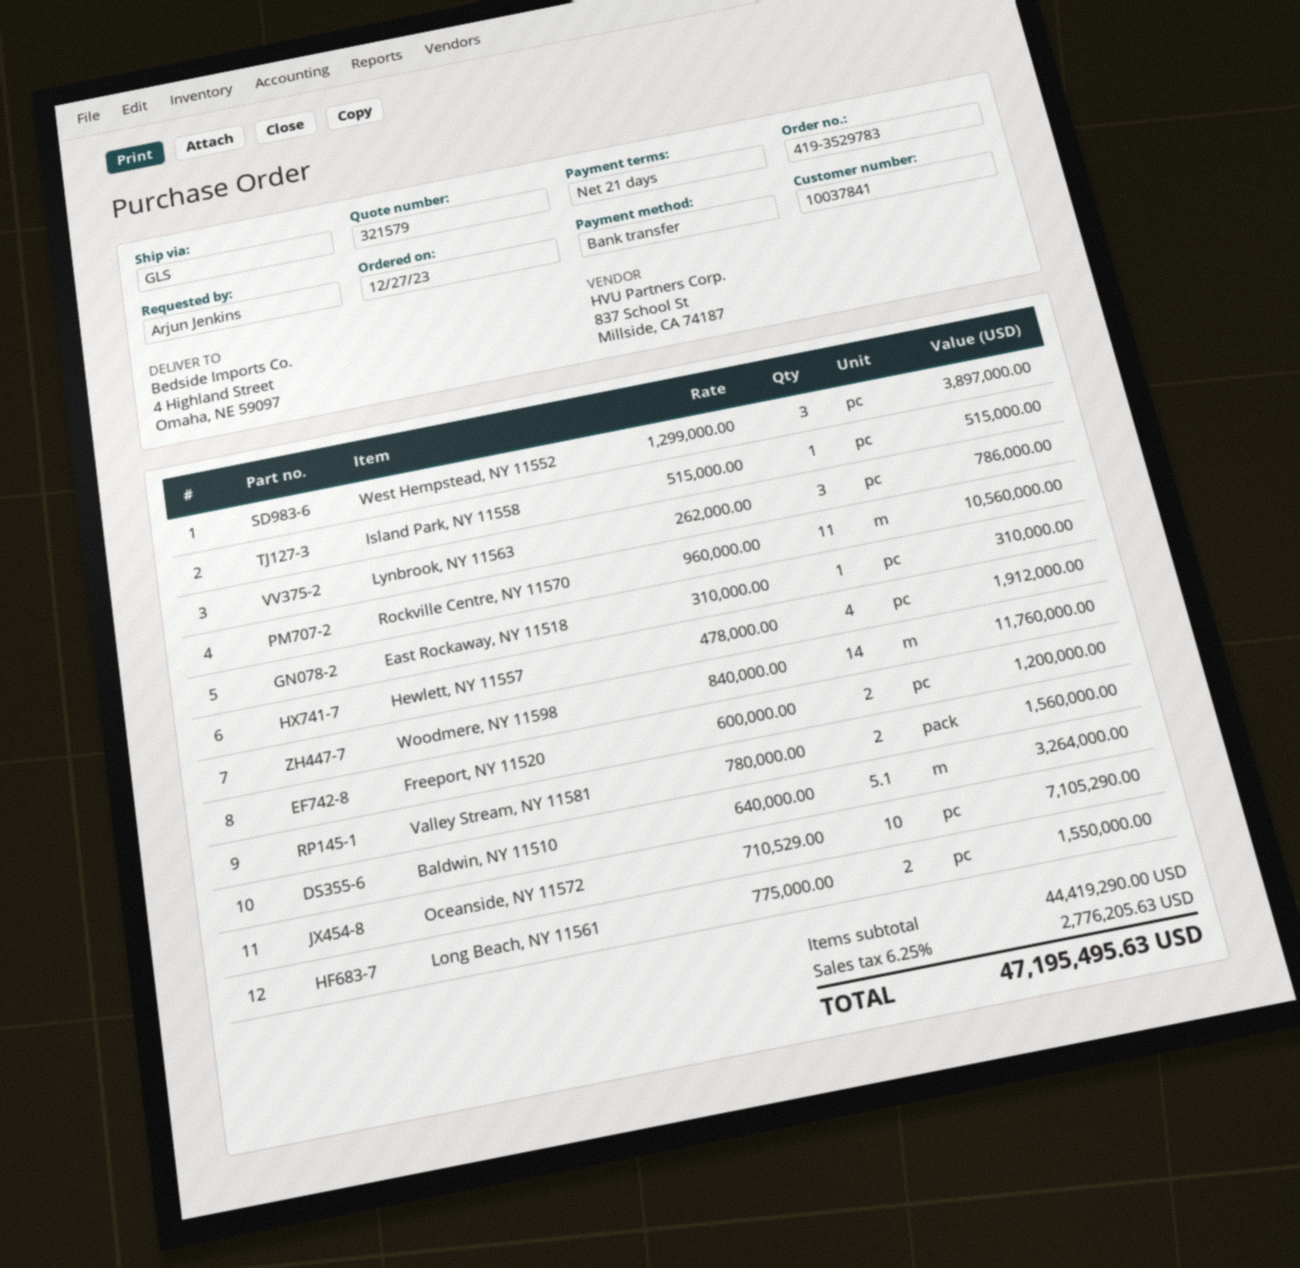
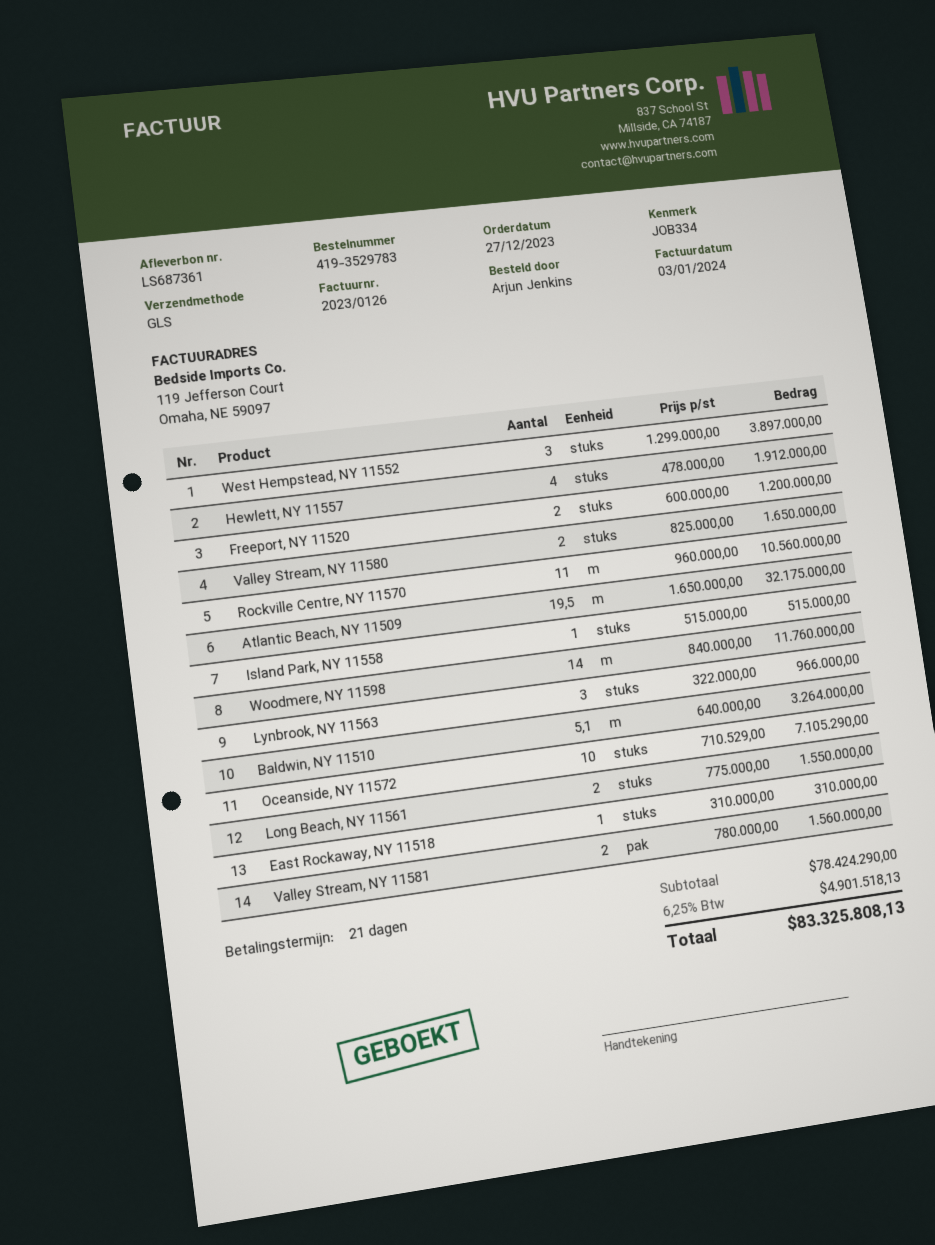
Lynbrook, NY 11563: 3 x 262000.00 = 786000.00 -> 3 x 322000.00 = 966000.00
Valley Stream, NY 11580: none -> 2 x 825000.00 = 1650000.00
Atlantic Beach, NY 11509: none -> 19.5 x 1650000.00 = 32175000.00
subtotal: 44419290.00 -> 78424290.00
tax: 6.25% = 2776205.63 -> 6.25% = 4901518.13
total: 47195495.63 -> 83325808.13

